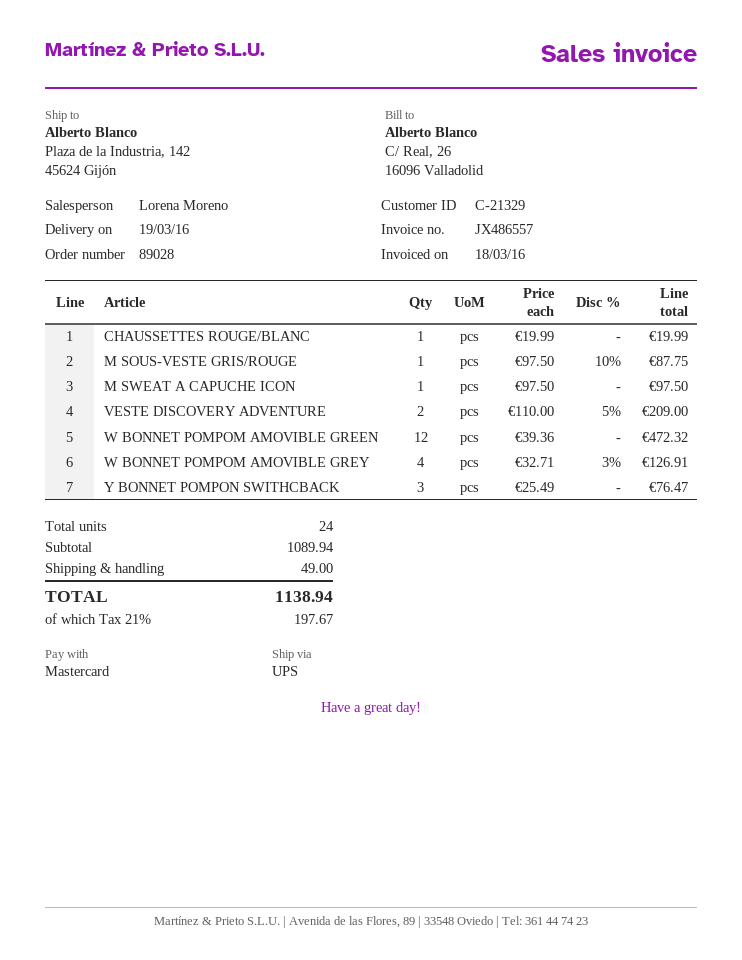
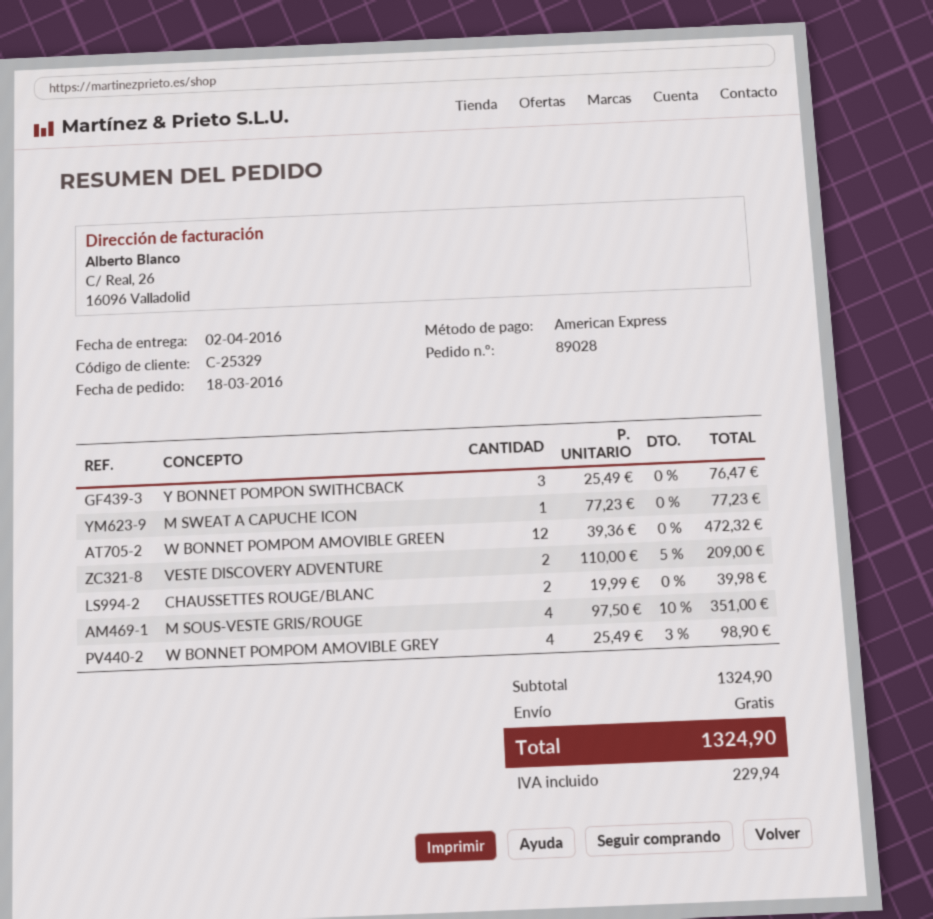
delivery date: 2016-03-19 -> 2016-04-02
customer number: C-21329 -> C-25329
payment method: Mastercard -> American Express
CHAUSSETTES ROUGE/BLANC: 1 x 19.99 = 19.99 -> 2 x 19.99 = 39.98
M SOUS-VESTE GRIS/ROUGE: 1 x 97.50 - 10% = 87.75 -> 4 x 97.50 - 10% = 351.00
M SWEAT A CAPUCHE ICON: 1 x 97.50 = 97.50 -> 1 x 77.23 = 77.23
W BONNET POMPOM AMOVIBLE GREY: 4 x 32.71 - 3% = 126.91 -> 4 x 25.49 - 3% = 98.90
subtotal: 1089.94 -> 1324.90
shipping: 49.00 -> 0.00
tax: 197.67 -> 229.94
total: 1138.94 -> 1324.90

